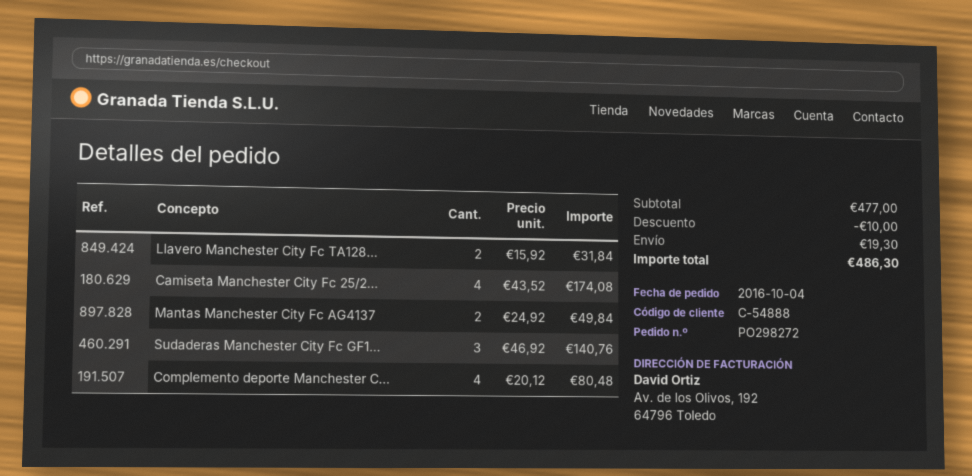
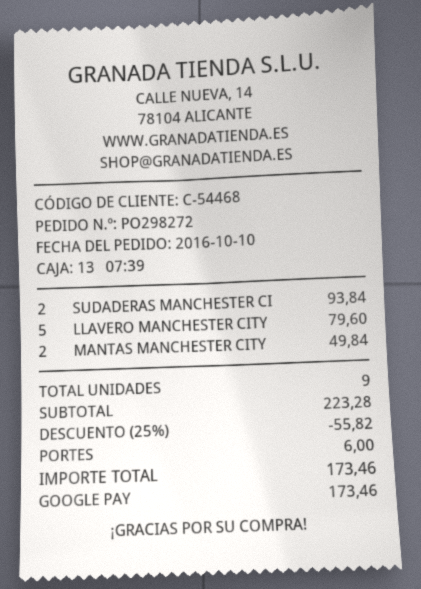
order date: 2016-10-04 -> 2016-10-10
customer number: C-54888 -> C-54468
Llavero Manchester City Fc TA128...: 2 for 31.84 -> 5 for 79.60
Camiseta Manchester City Fc 25/2...: 4 for 174.08 -> none
Sudaderas Manchester City Fc GF1...: 3 for 140.76 -> 2 for 93.84
Complemento deporte Manchester C...: 4 for 80.48 -> none
subtotal: 477.00 -> 223.28
discount: 10.00 -> 55.82
shipping: 19.30 -> 6.00
total: 486.30 -> 173.46

